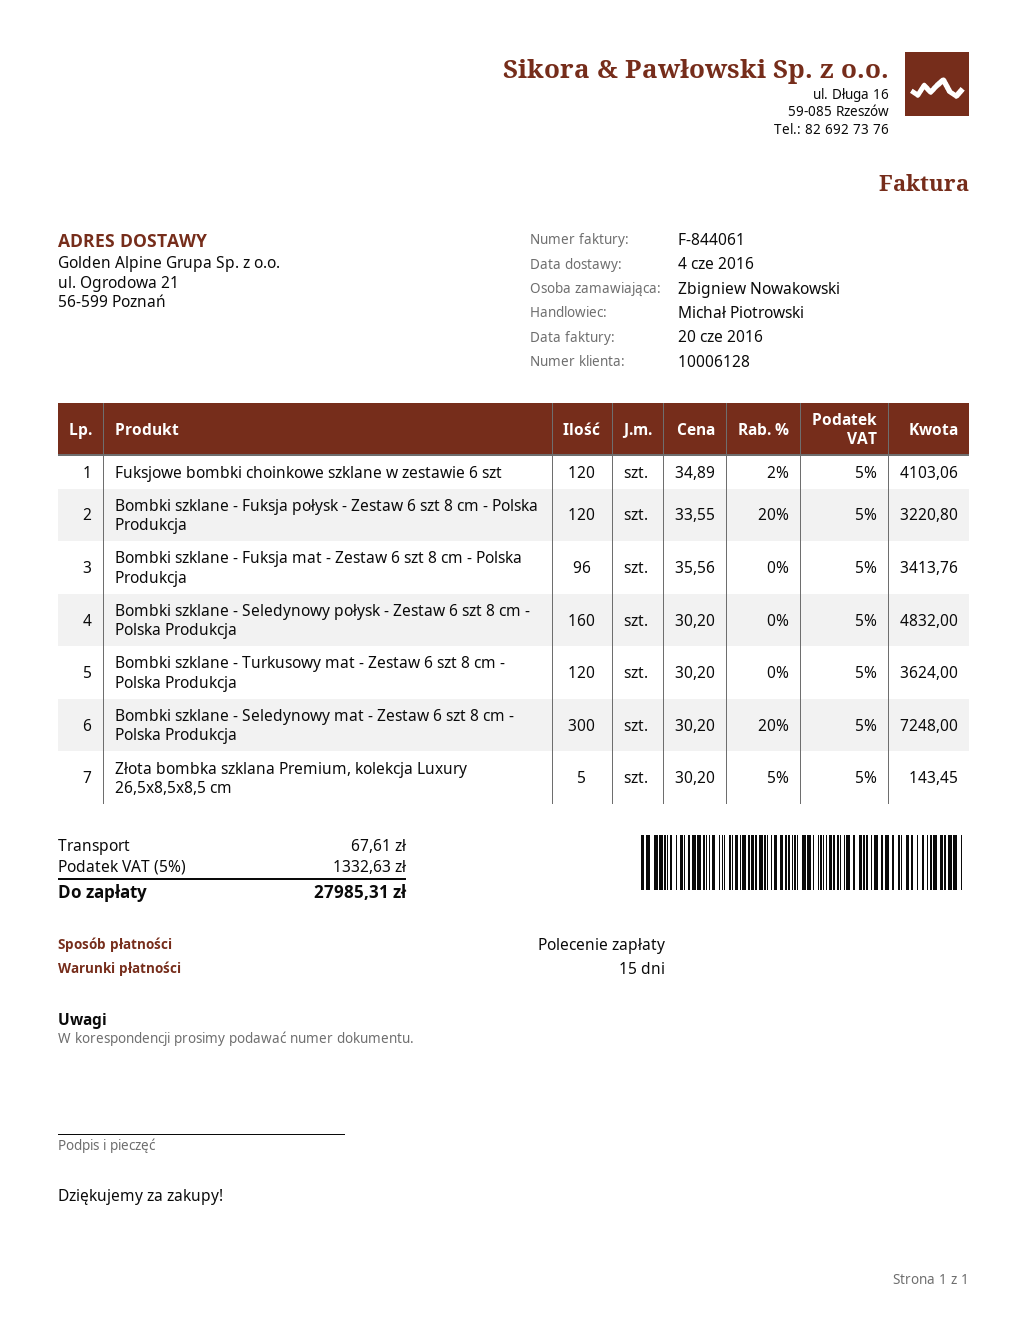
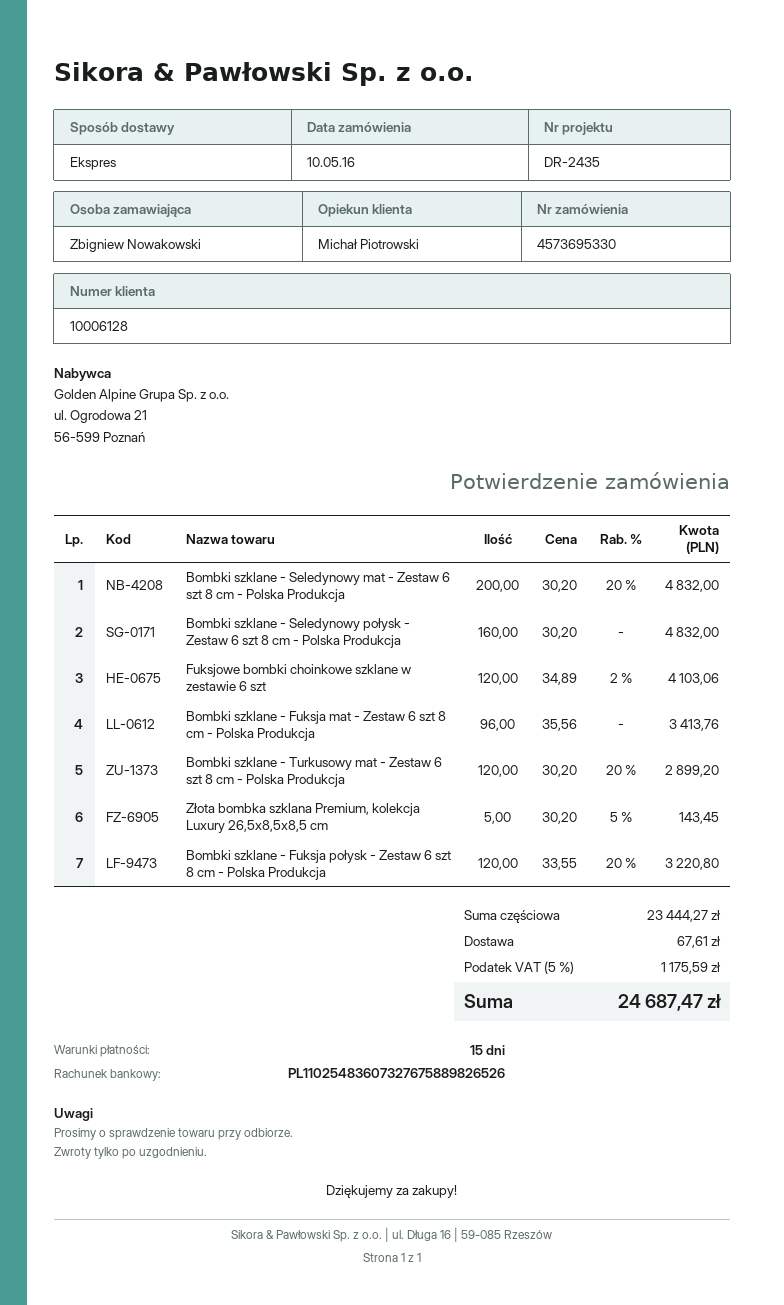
Bombki szklane - Turkusowy mat - Zestaw 6 szt 8 cm - Polska Produkcja: 120 x 30.20 = 3624.00 -> 120 x 30.20 - 20% = 2899.20
Bombki szklane - Seledynowy mat - Zestaw 6 szt 8 cm - Polska Produkcja: 300 x 30.20 - 20% = 7248.00 -> 200 x 30.20 - 20% = 4832.00
tax: 5% = 1332.63 -> 5% = 1175.59
total: 27985.31 -> 24687.47

